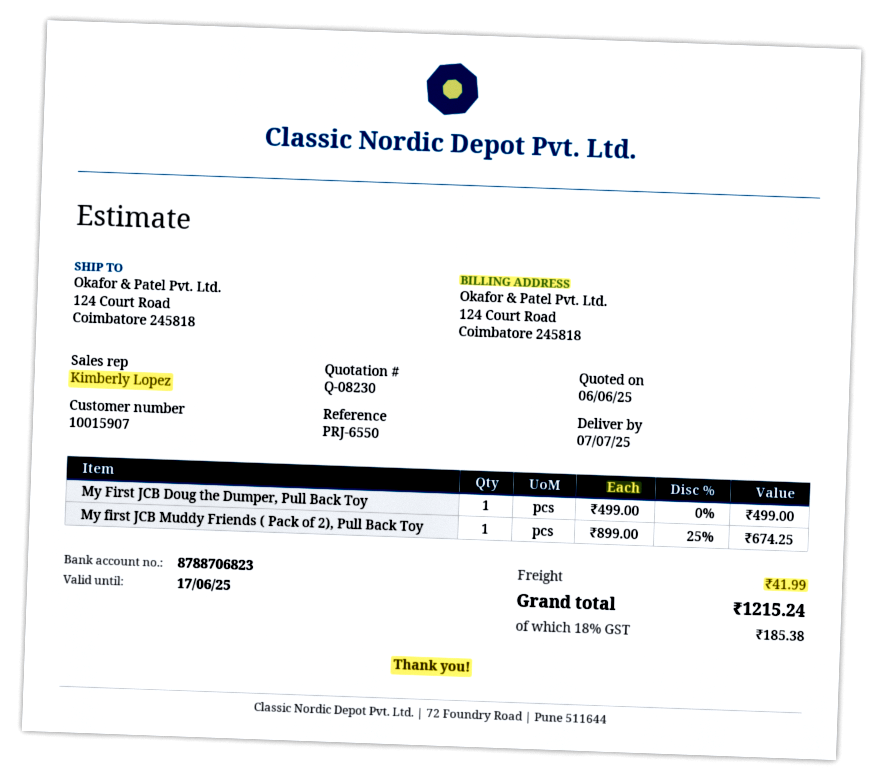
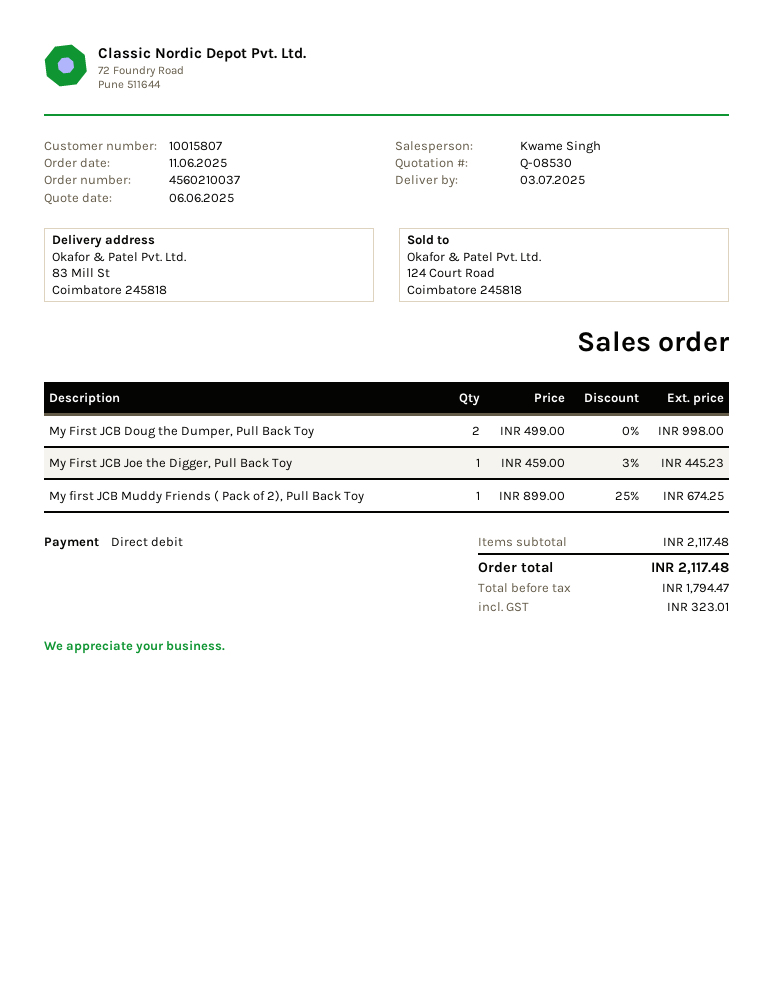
quote number: Q-08230 -> Q-08530
delivery date: 2025-07-07 -> 2025-07-03
customer number: 10015907 -> 10015807
sales rep: Kimberly Lopez -> Kwame Singh
ship to: 124 Court Road, Coimbatore 245818 -> 83 Mill St, Coimbatore 245818
My First JCB Doug the Dumper, Pull Back Toy: 1 x 499.00 = 499.00 -> 2 x 499.00 = 998.00
My First JCB Joe the Digger, Pull Back Toy: none -> 1 x 459.00 - 3% = 445.23
shipping: 41.99 -> none
tax: 185.38 -> 323.01
total: 1215.24 -> 2117.48

